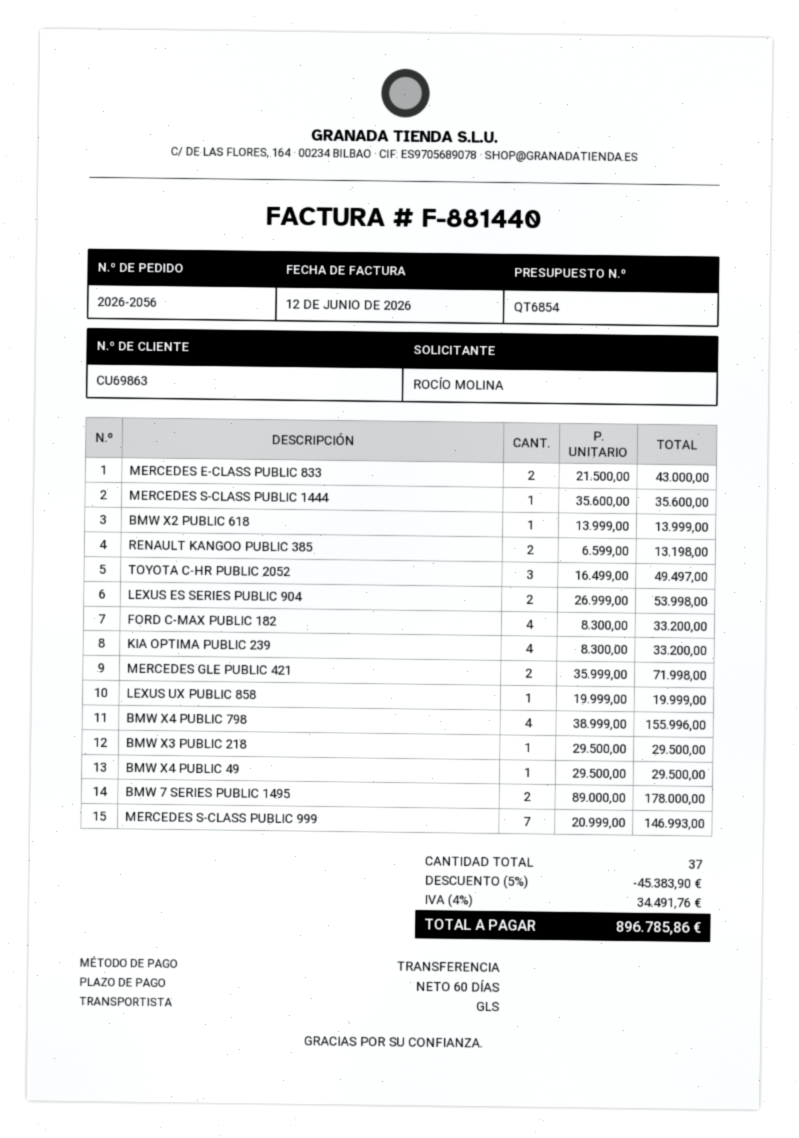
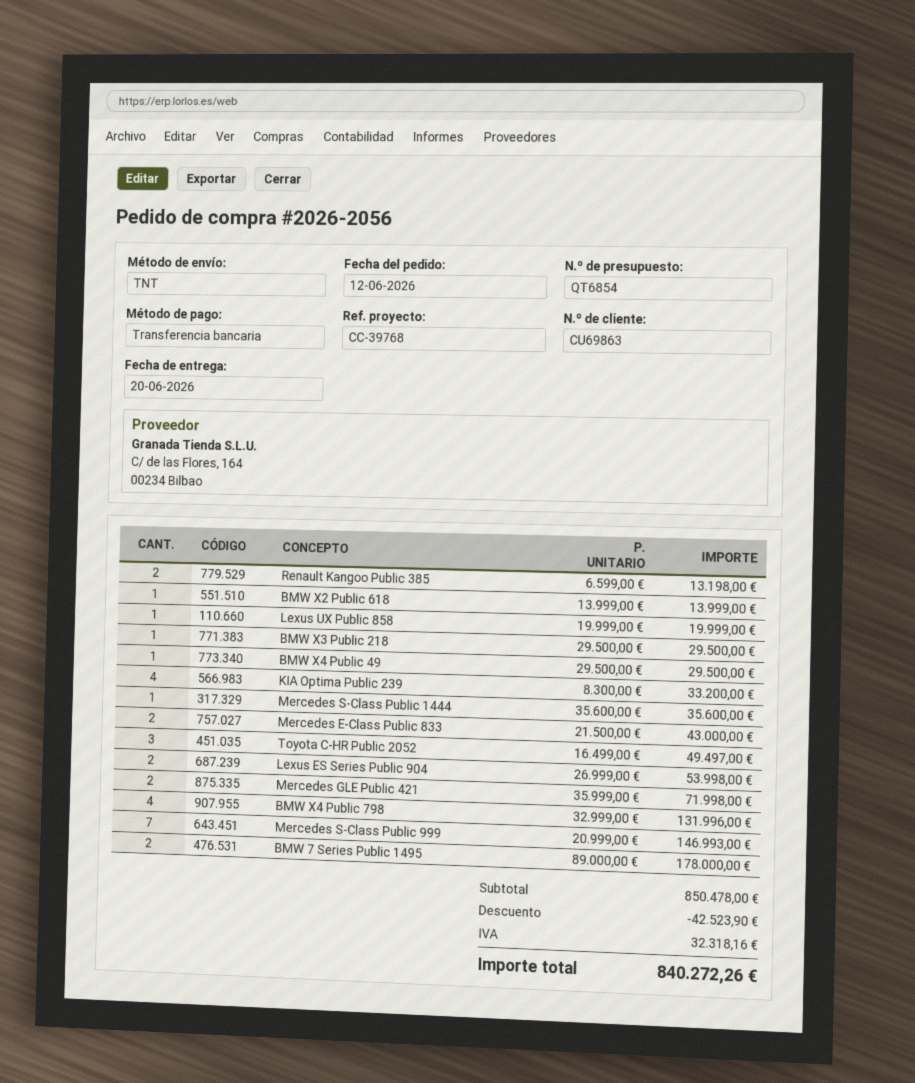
shipping method: GLS -> TNT
FORD C-MAX PUBLIC 182: 4 x 8300.00 = 33200.00 -> none
BMW X4 PUBLIC 798: 4 x 38999.00 = 155996.00 -> 4 x 32999.00 = 131996.00
discount: 45383.90 -> 42523.90
tax: 34491.76 -> 32318.16
total: 896785.86 -> 840272.26

